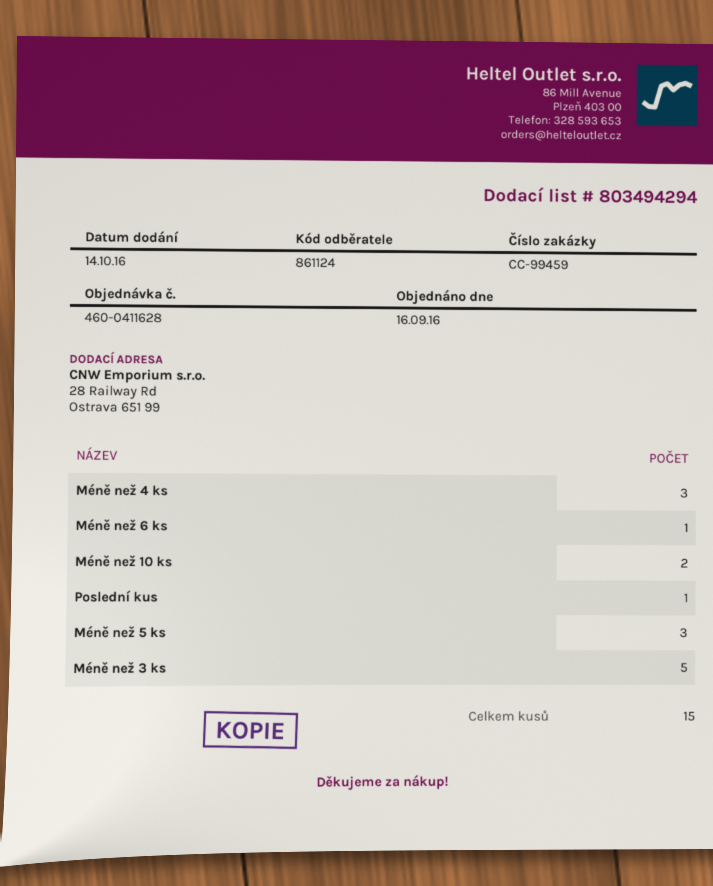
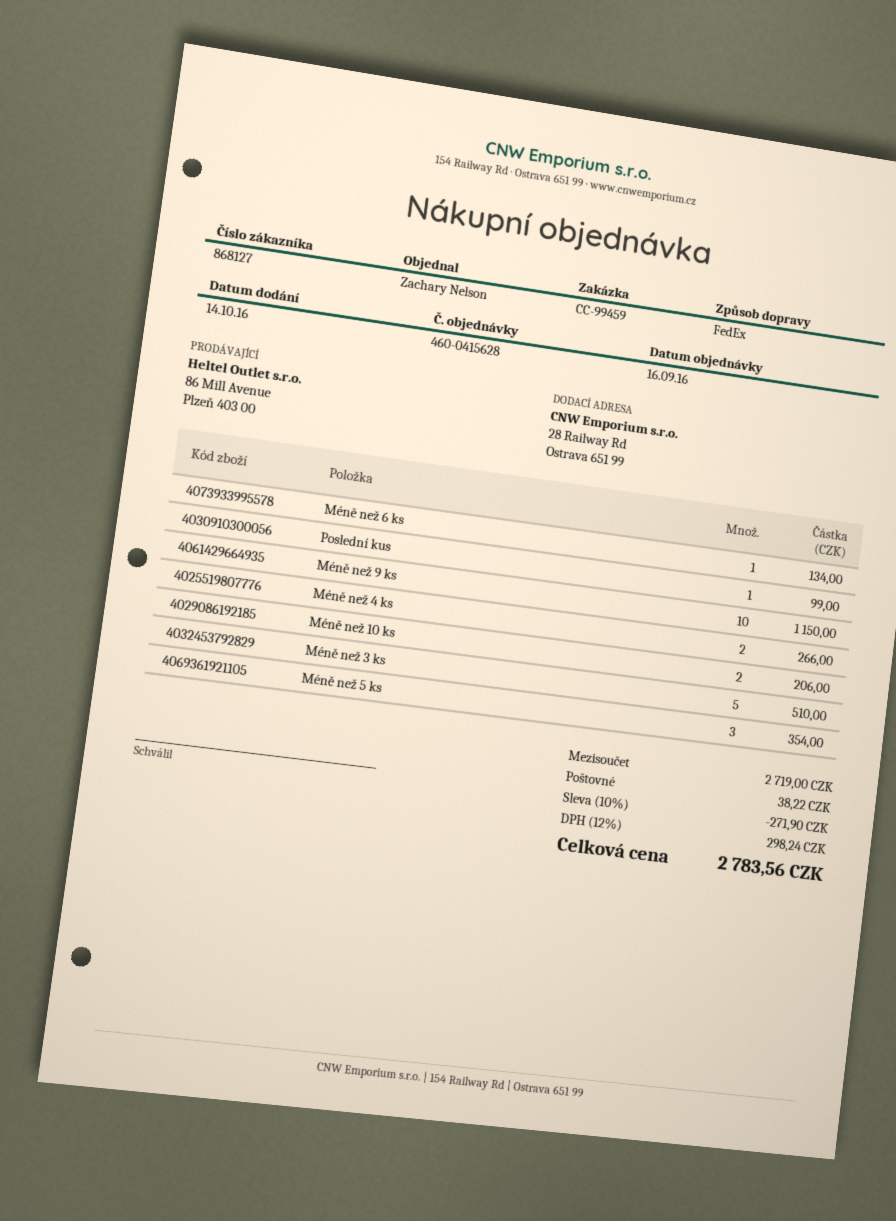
order number: 460-0411628 -> 460-0415628
customer number: 861124 -> 868127
Méně než 4 ks: 3 -> 2
Méně než 9 ks: none -> 10

